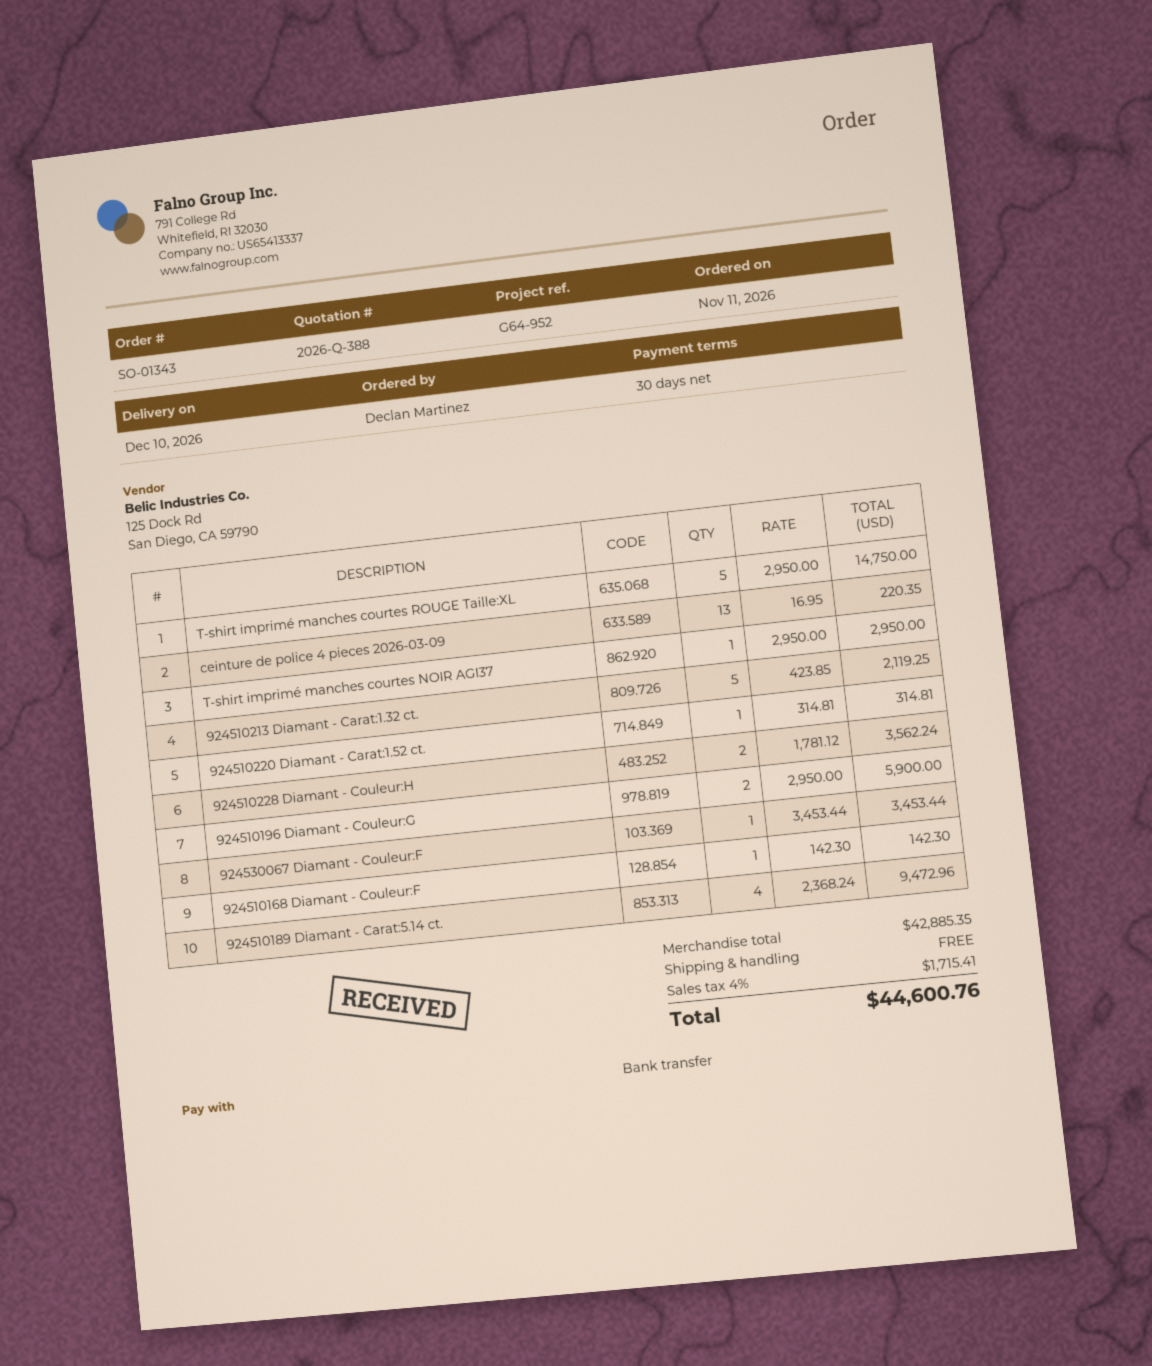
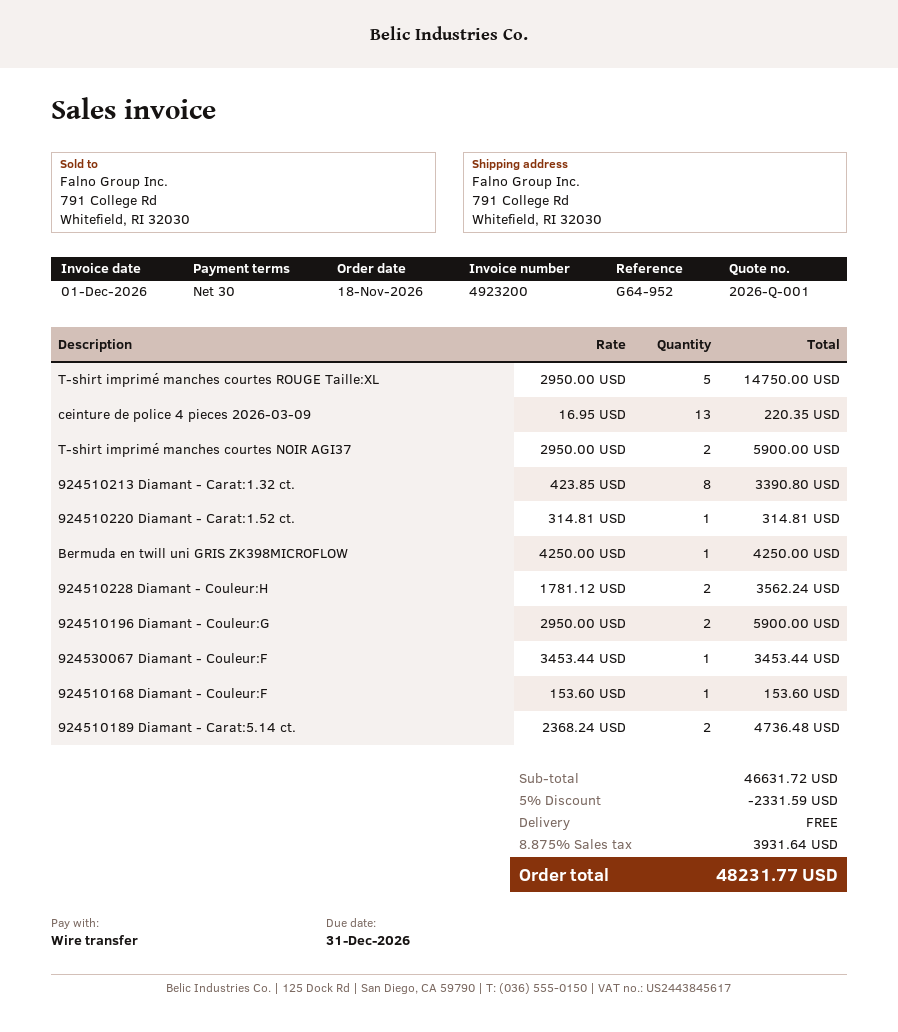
quote number: 2026-Q-388 -> 2026-Q-001
order date: 2026-11-11 -> 2026-11-18
T-shirt imprimé manches courtes NOIR AGI37: 1 x 2950.00 = 2950.00 -> 2 x 2950.00 = 5900.00
924510213 Diamant - Carat:1.32 ct.: 5 x 423.85 = 2119.25 -> 8 x 423.85 = 3390.80
924510168 Diamant - Couleur:F: 1 x 142.30 = 142.30 -> 1 x 153.60 = 153.60
924510189 Diamant - Carat:5.14 ct.: 4 x 2368.24 = 9472.96 -> 2 x 2368.24 = 4736.48
Bermuda en twill uni GRIS ZK398MICROFLOW: none -> 1 x 4250.00 = 4250.00
subtotal: 42885.35 -> 46631.72
discount: none -> 5% = 2331.59
tax: 4% = 1715.41 -> 8.875% = 3931.64
total: 44600.76 -> 48231.77

